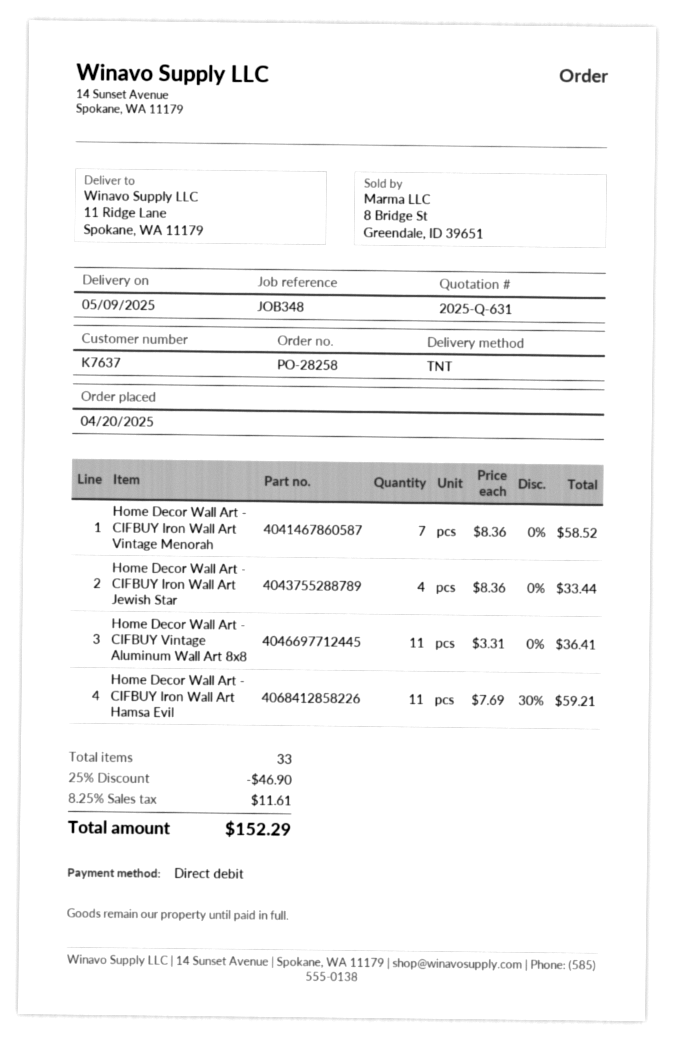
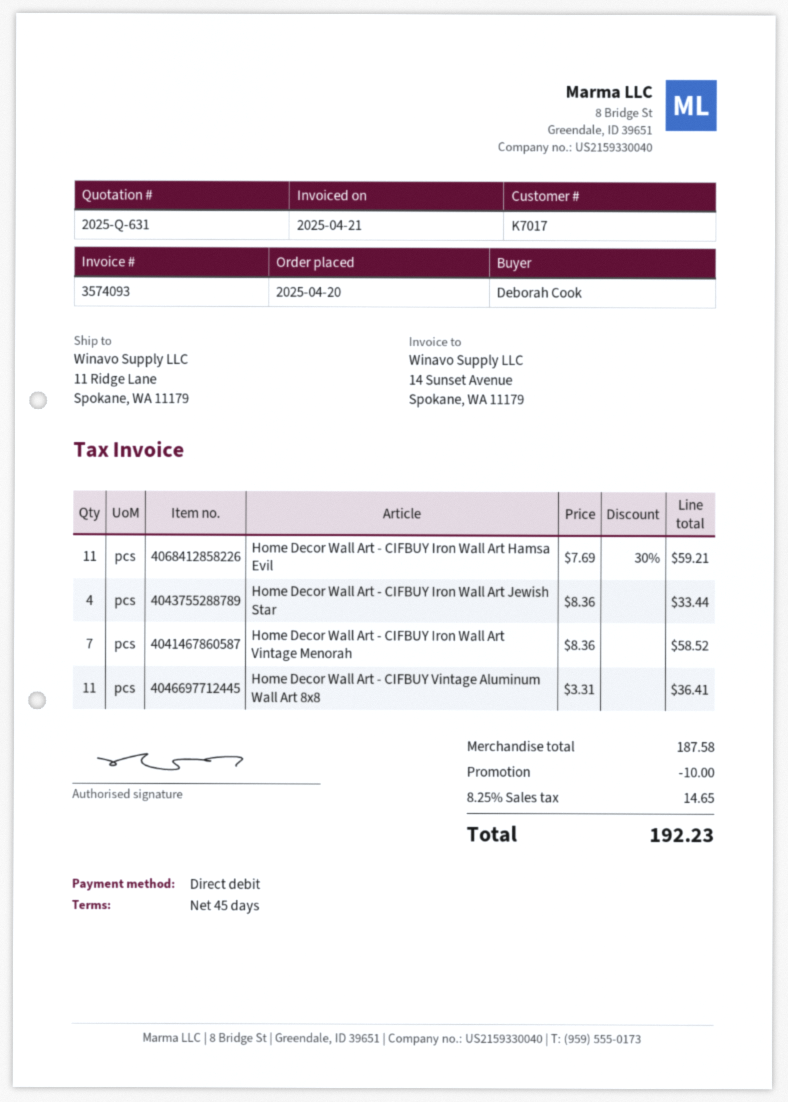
customer number: K7637 -> K7017
discount: 46.90 -> 10.00
tax: 8.25% = 11.61 -> 8.25% = 14.65
total: 152.29 -> 192.23

